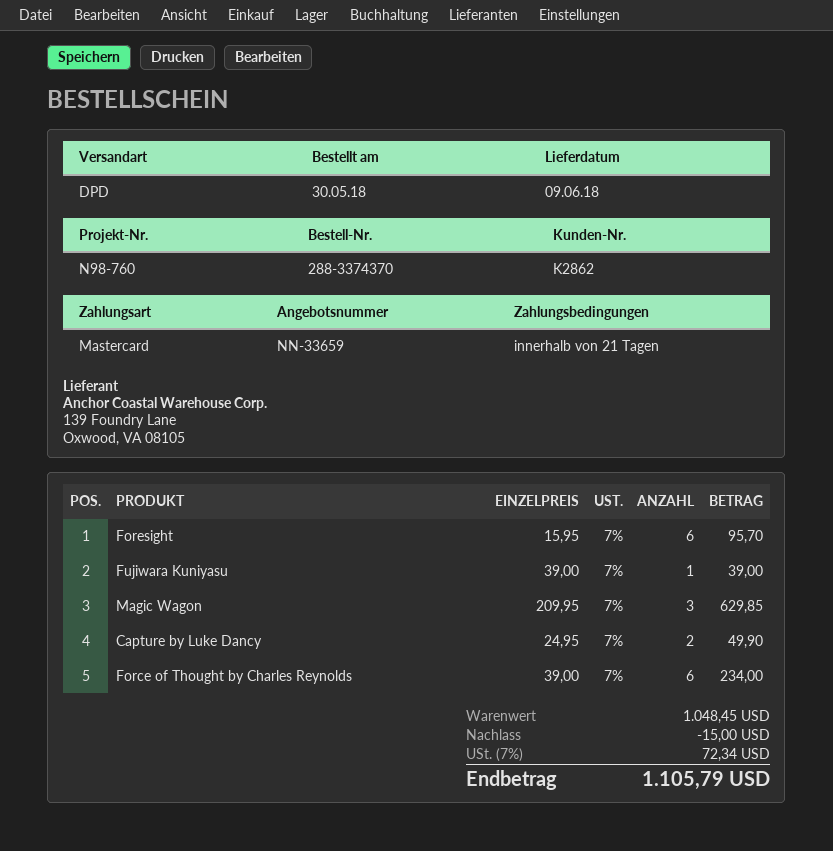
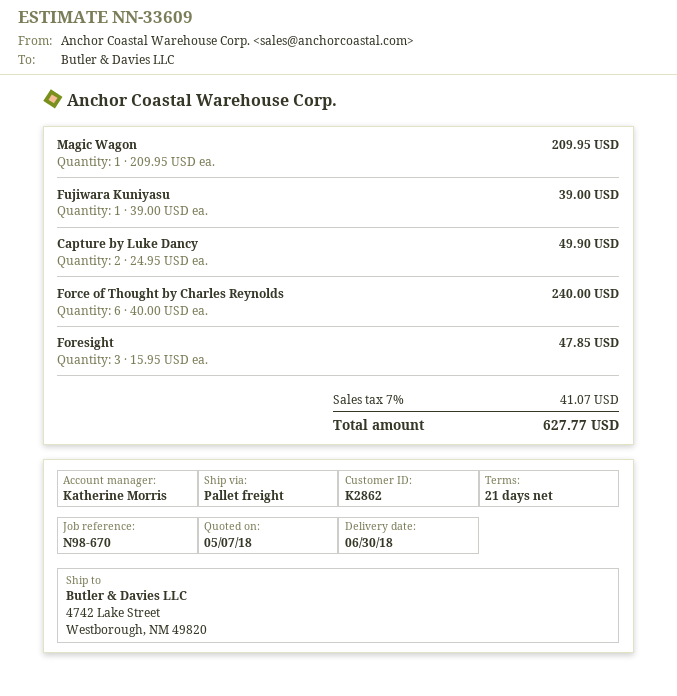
quote number: NN-33659 -> NN-33609
delivery date: 2018-06-09 -> 2018-06-30
reference: N98-760 -> N98-670
shipping method: DPD -> pallet freight
Foresight: 6 x 15.95 = 95.70 -> 3 x 15.95 = 47.85
Magic Wagon: 3 x 209.95 = 629.85 -> 1 x 209.95 = 209.95
Force of Thought by Charles Reynolds: 6 x 39.00 = 234.00 -> 6 x 40.00 = 240.00
discount: 15.00 -> none
tax: 7% = 72.34 -> 7% = 41.07
total: 1105.79 -> 627.77

